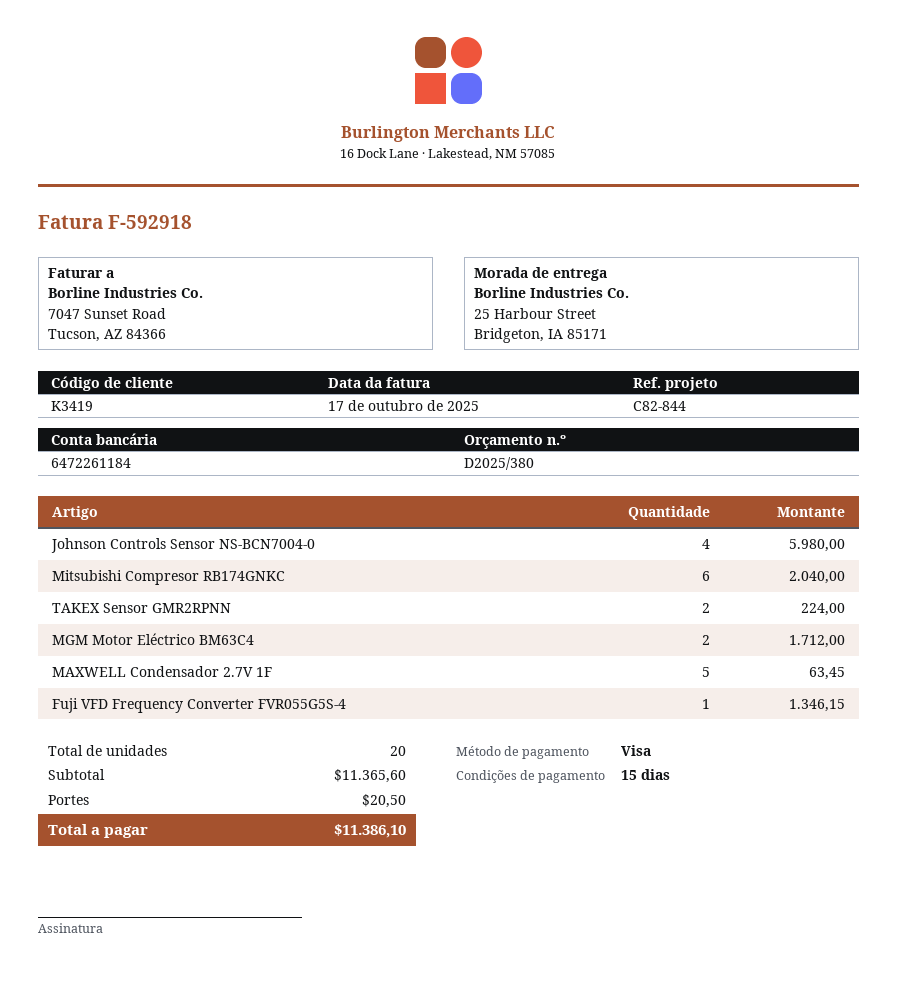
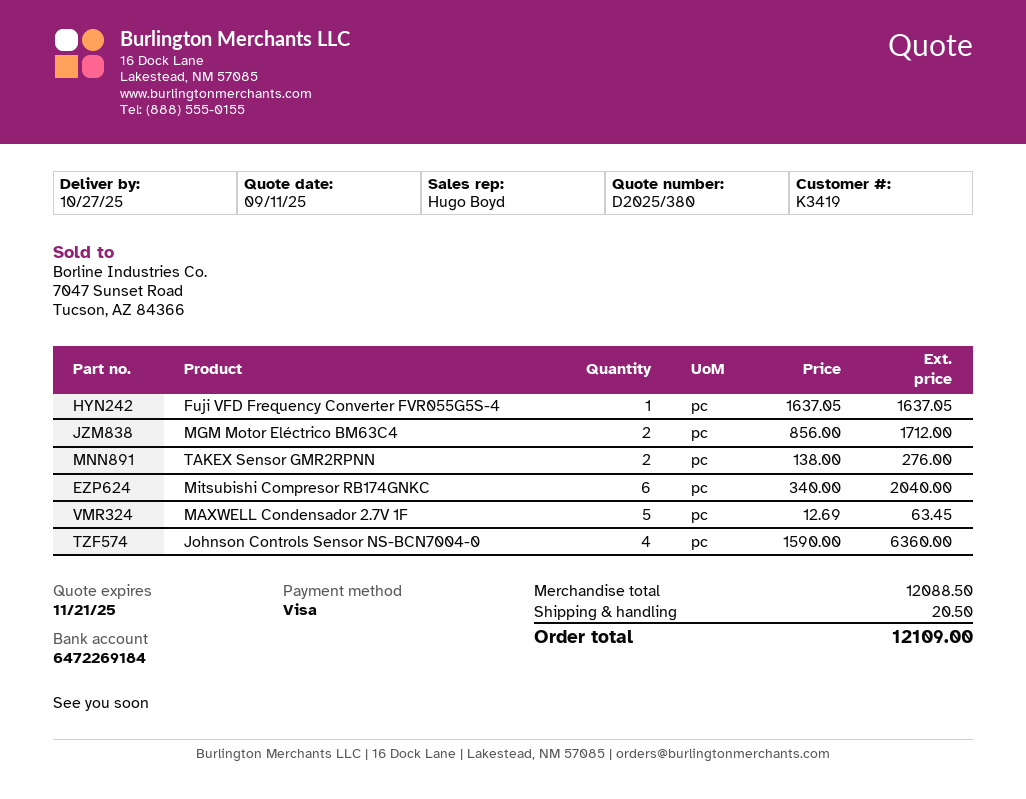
bank account: 6472261184 -> 6472269184
Johnson Controls Sensor NS-BCN7004-0: 4 for 5980.00 -> 4 for 6360.00
TAKEX Sensor GMR2RPNN: 2 for 224.00 -> 2 for 276.00
Fuji VFD Frequency Converter FVR055G5S-4: 1 for 1346.15 -> 1 for 1637.05
subtotal: 11365.60 -> 12088.50
total: 11386.10 -> 12109.00

